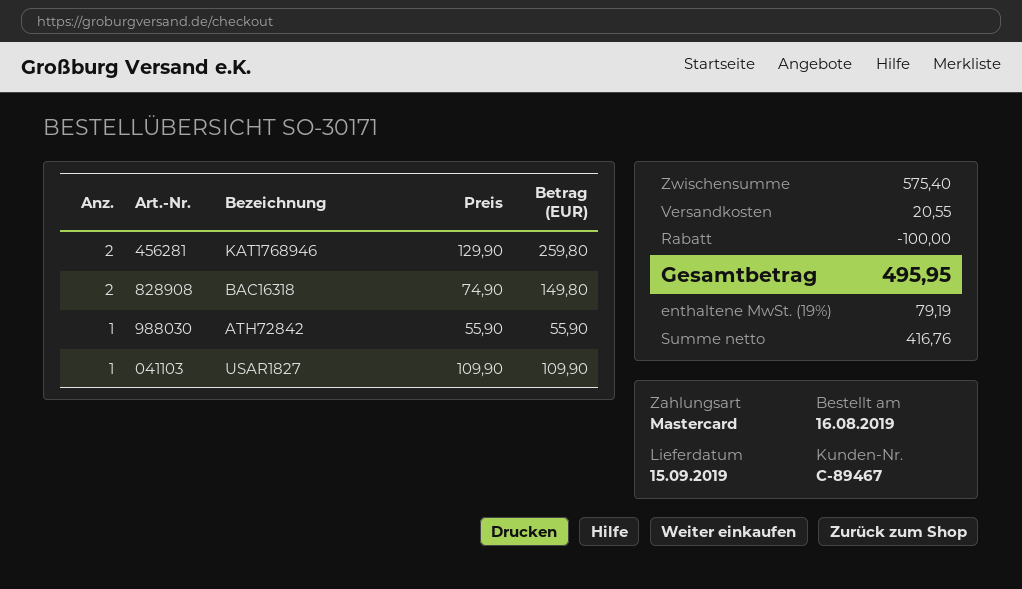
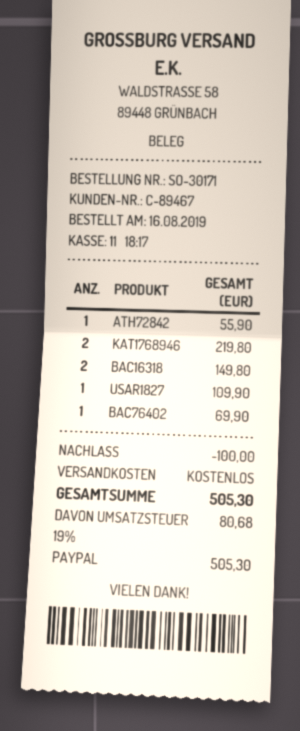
payment method: Mastercard -> PayPal
KAT1768946: 2 for 259.80 -> 2 for 219.80
BAC76402: none -> 1 for 69.90
shipping: 20.55 -> 0.00
tax: 19% = 79.19 -> 19% = 80.68
total: 495.95 -> 505.30

